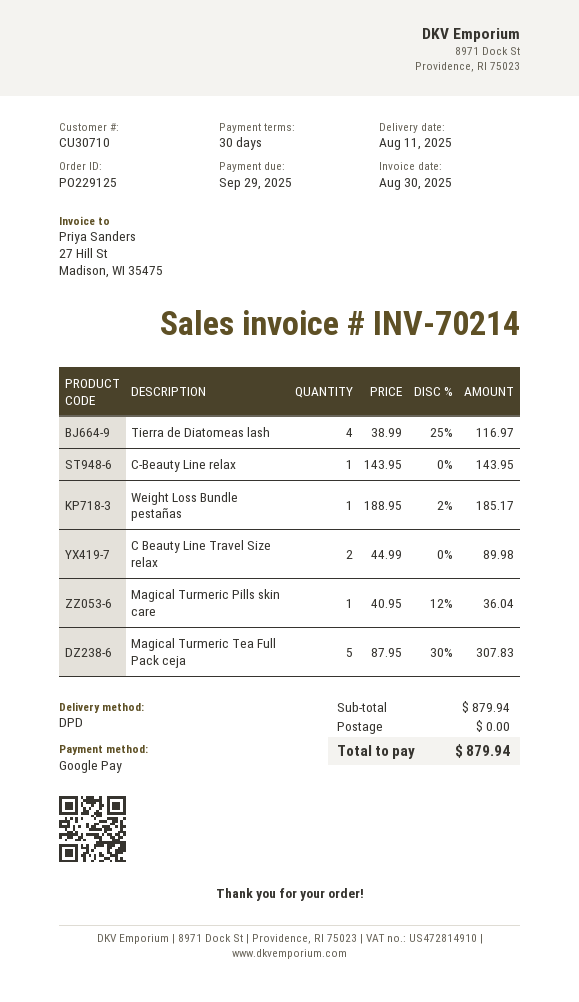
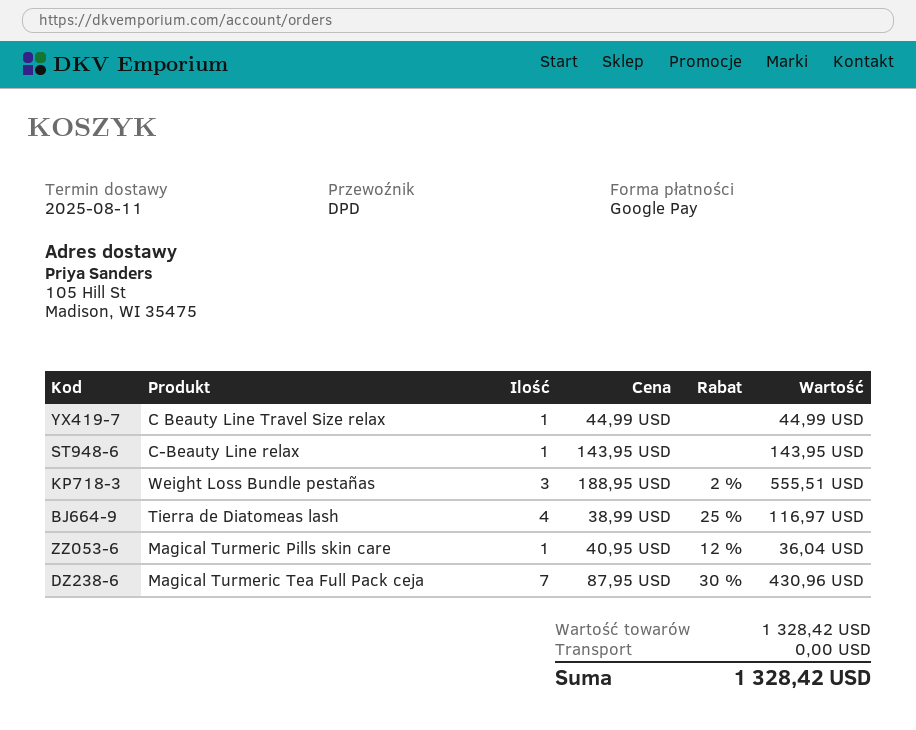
Weight Loss Bundle pestañas: 1 x 188.95 - 2% = 185.17 -> 3 x 188.95 - 2% = 555.51
C Beauty Line Travel Size relax: 2 x 44.99 = 89.98 -> 1 x 44.99 = 44.99
Magical Turmeric Tea Full Pack ceja: 5 x 87.95 - 30% = 307.83 -> 7 x 87.95 - 30% = 430.96
subtotal: 879.94 -> 1328.42
total: 879.94 -> 1328.42

